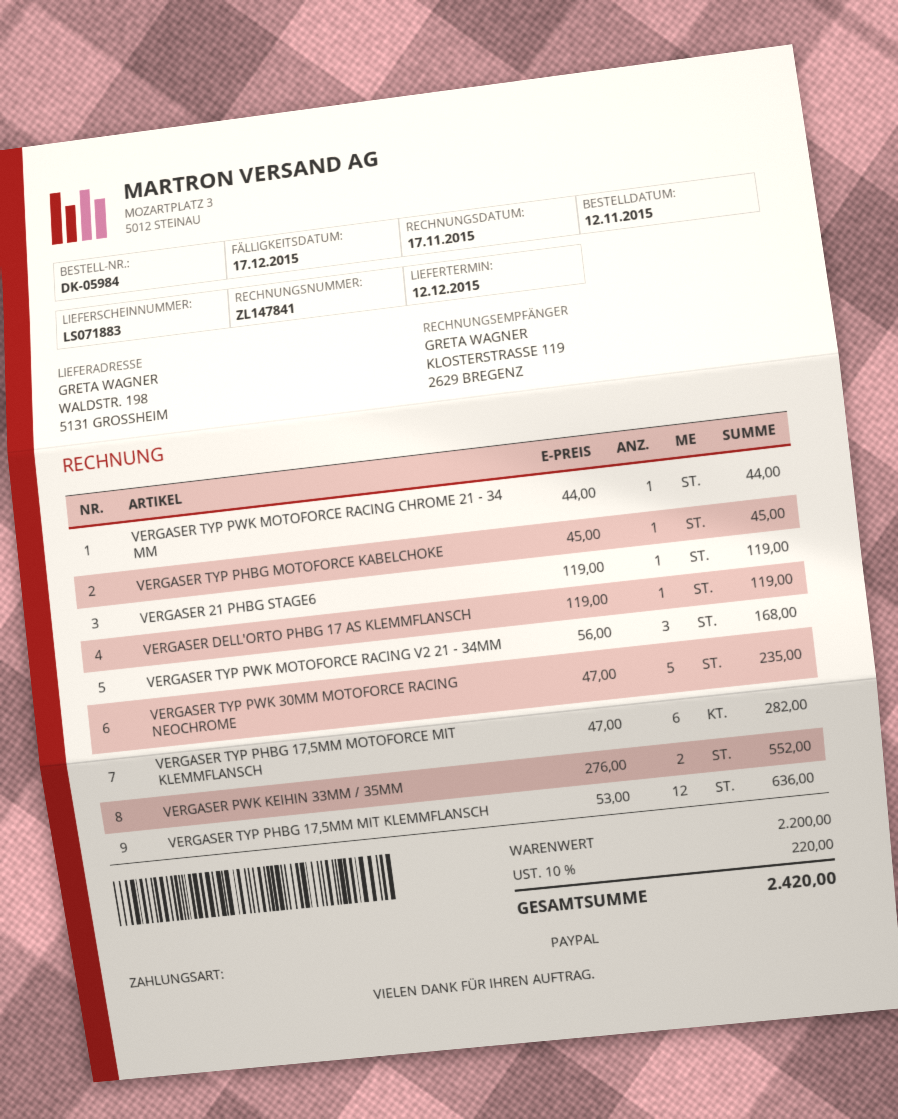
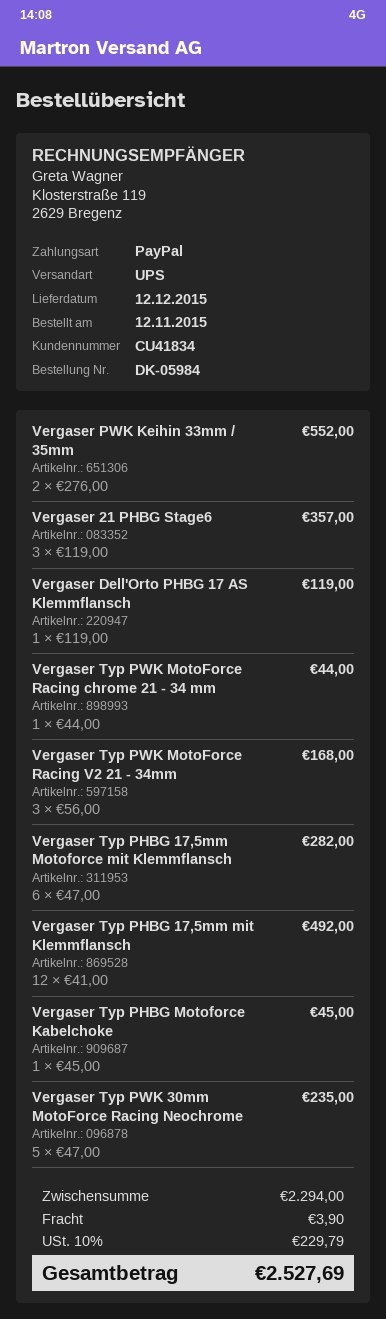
VERGASER 21 PHBG STAGE6: 1 x 119.00 = 119.00 -> 3 x 119.00 = 357.00
VERGASER TYP PHBG 17,5MM MIT KLEMMFLANSCH: 12 x 53.00 = 636.00 -> 12 x 41.00 = 492.00
subtotal: 2200.00 -> 2294.00
shipping: none -> 3.90
tax: 10% = 220.00 -> 10% = 229.79
total: 2420.00 -> 2527.69

